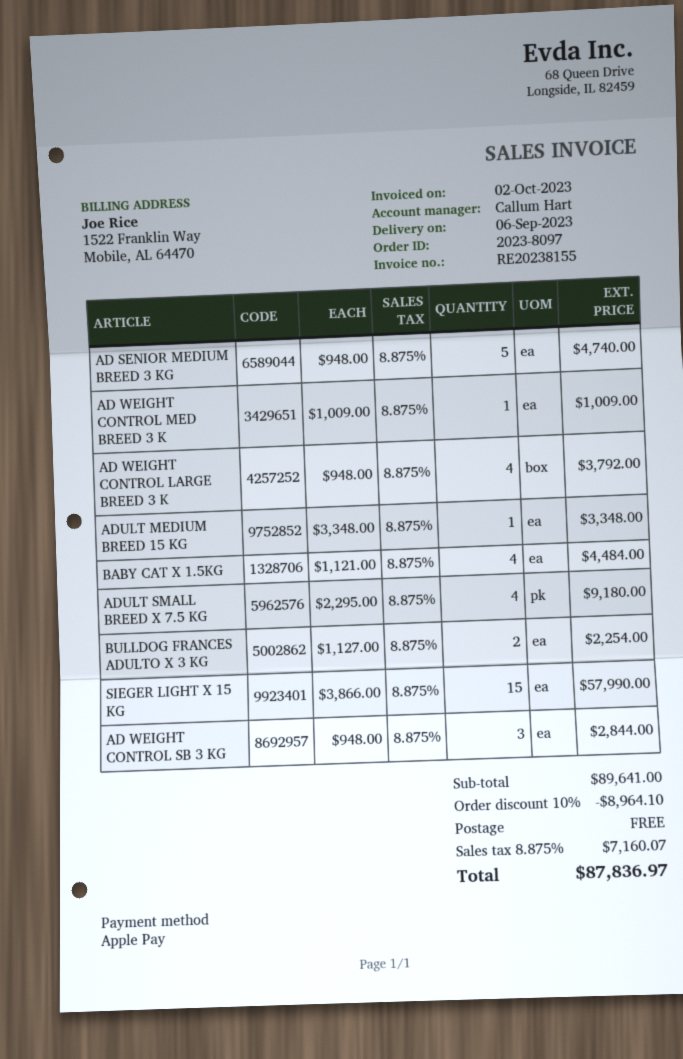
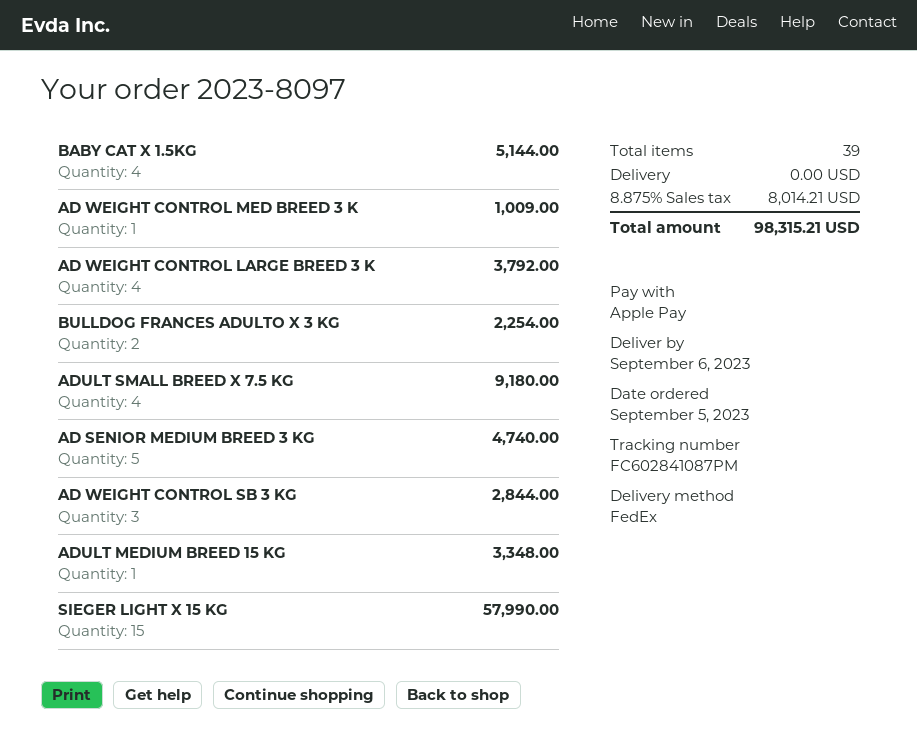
BABY CAT X 1.5KG: 4 for 4484.00 -> 4 for 5144.00
discount: 10% = 8964.10 -> none
tax: 8.875% = 7160.07 -> 8.875% = 8014.21
total: 87836.97 -> 98315.21

